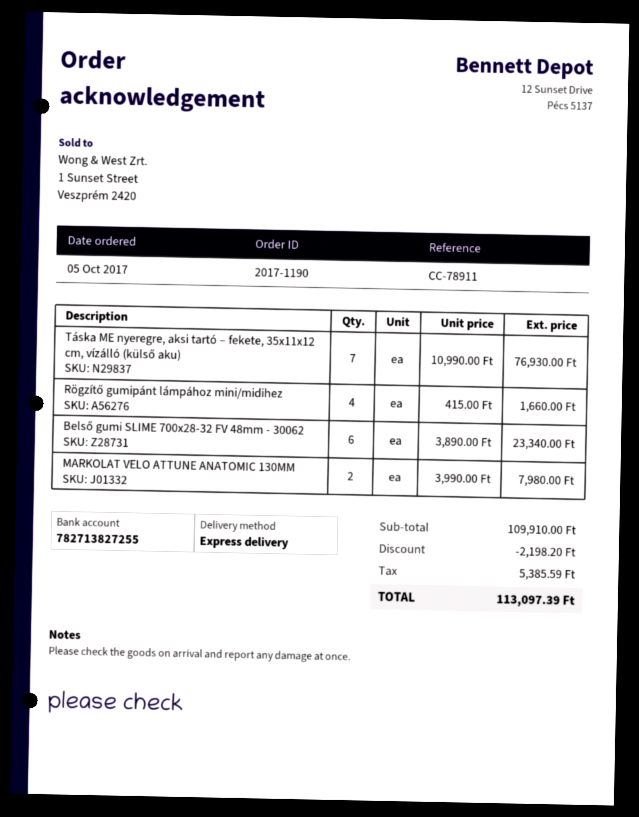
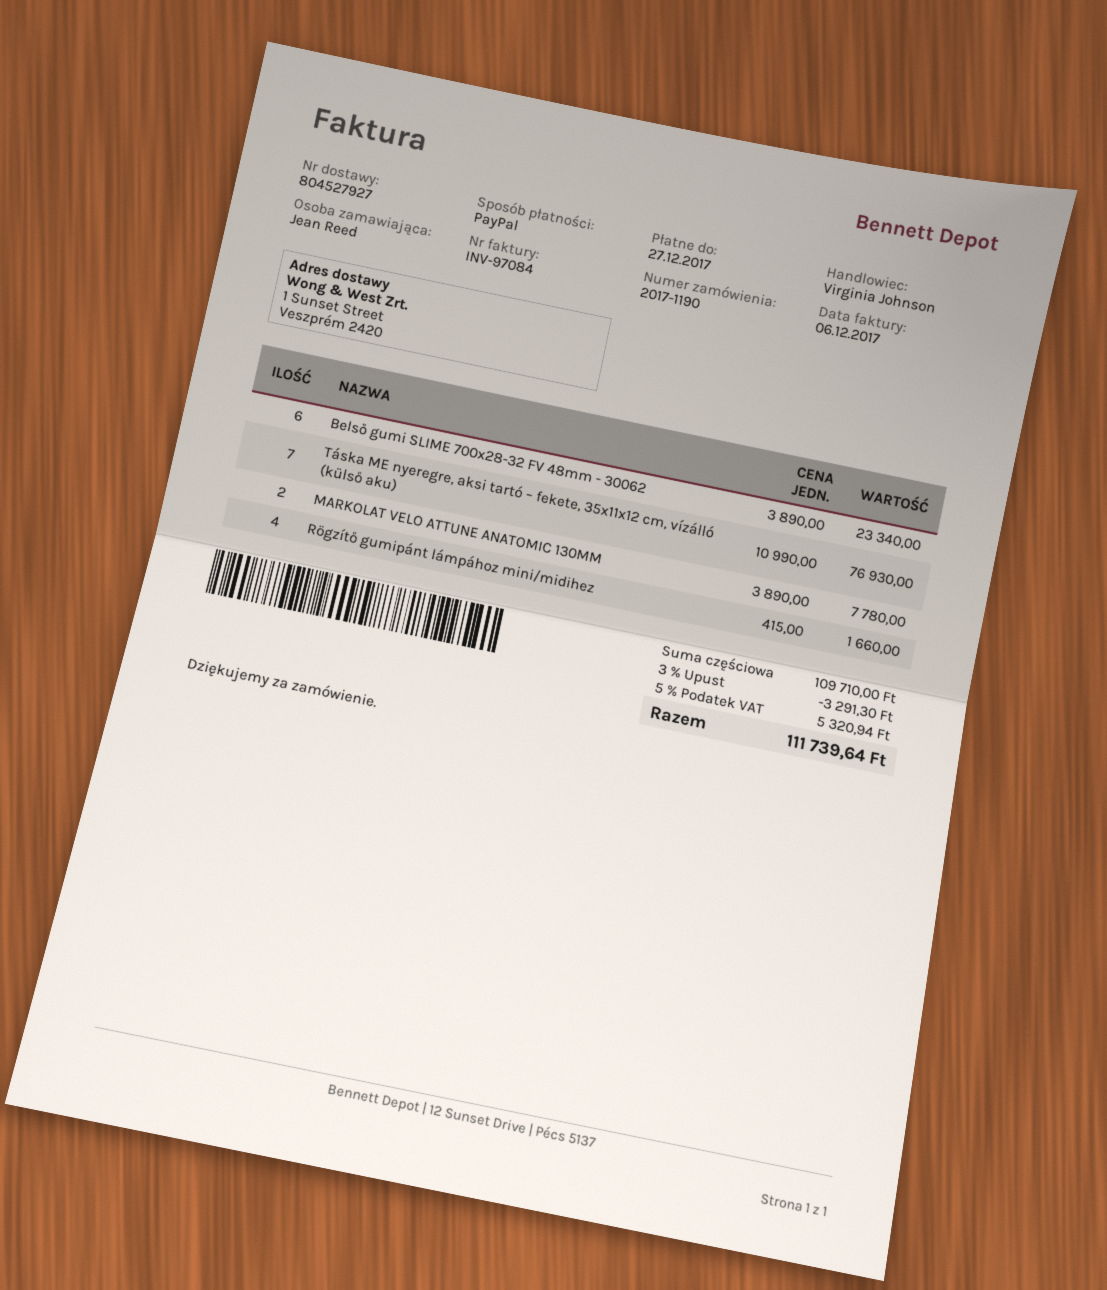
MARKOLAT VELO ATTUNE ANATOMIC 130MM: 2 x 3990.00 = 7980.00 -> 2 x 3890.00 = 7780.00
subtotal: 109910.00 -> 109710.00
discount: 2198.20 -> 3291.30
tax: 5385.59 -> 5320.94
total: 113097.39 -> 111739.64

